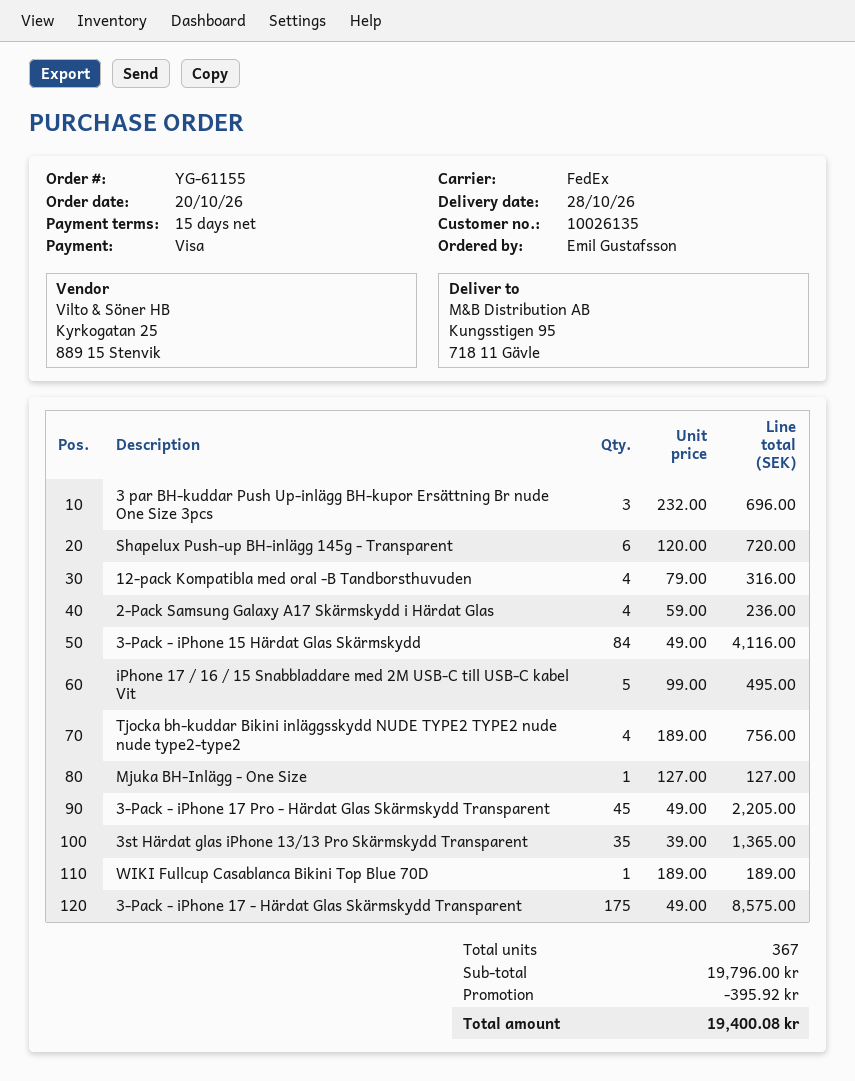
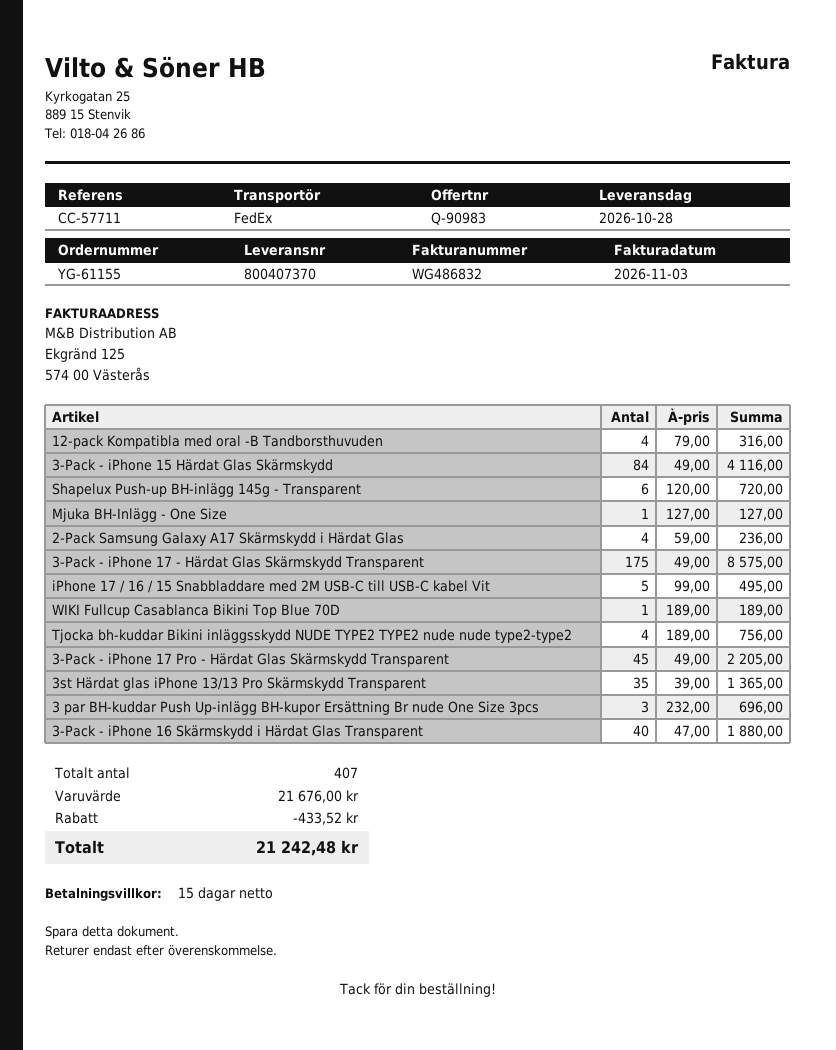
3-Pack - iPhone 16 Skärmskydd i Härdat Glas Transparent: none -> 40 x 47.00 = 1880.00
total quantity: 367 -> 407
subtotal: 19796.00 -> 21676.00
discount: 395.92 -> 433.52
total: 19400.08 -> 21242.48

